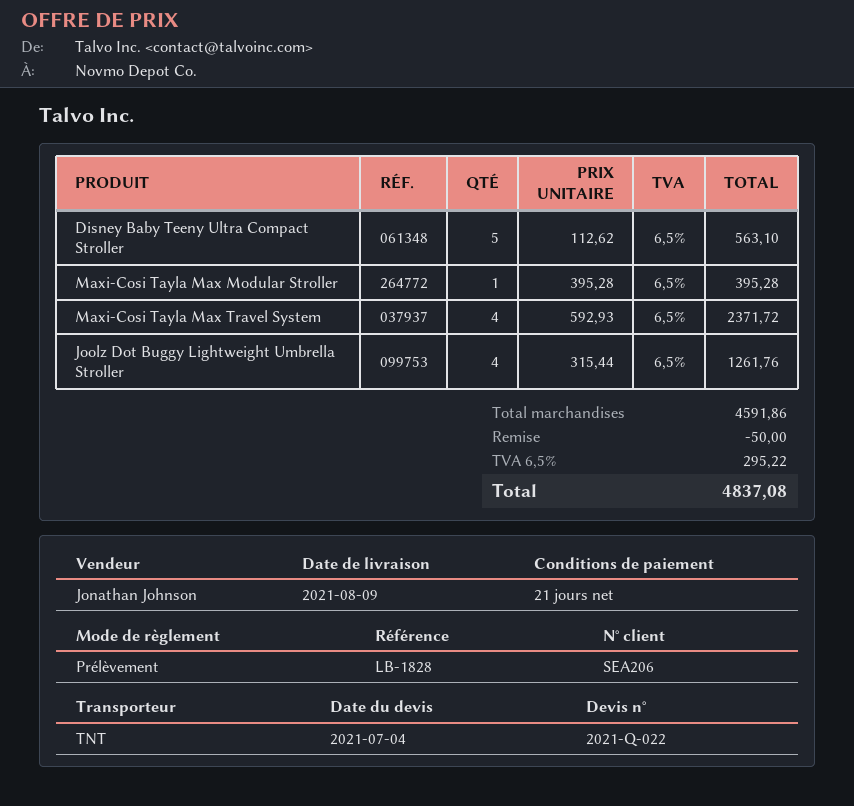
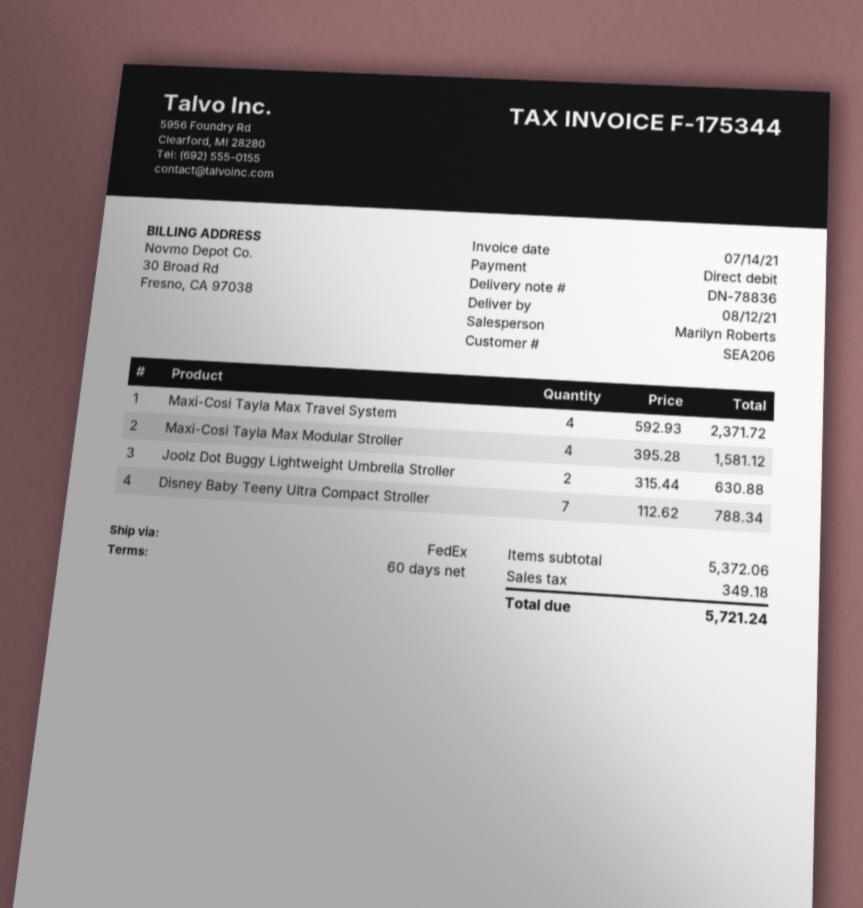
delivery date: 2021-08-09 -> 2021-08-12
payment terms: 21 days -> 60 days
sales rep: Jonathan Johnson -> Marilyn Roberts
shipping method: TNT -> FedEx
Disney Baby Teeny Ultra Compact Stroller: 5 x 112.62 = 563.10 -> 7 x 112.62 = 788.34
Maxi-Cosi Tayla Max Modular Stroller: 1 x 395.28 = 395.28 -> 4 x 395.28 = 1581.12
Joolz Dot Buggy Lightweight Umbrella Stroller: 4 x 315.44 = 1261.76 -> 2 x 315.44 = 630.88
subtotal: 4591.86 -> 5372.06
discount: 50.00 -> none
tax: 295.22 -> 349.18
total: 4837.08 -> 5721.24

